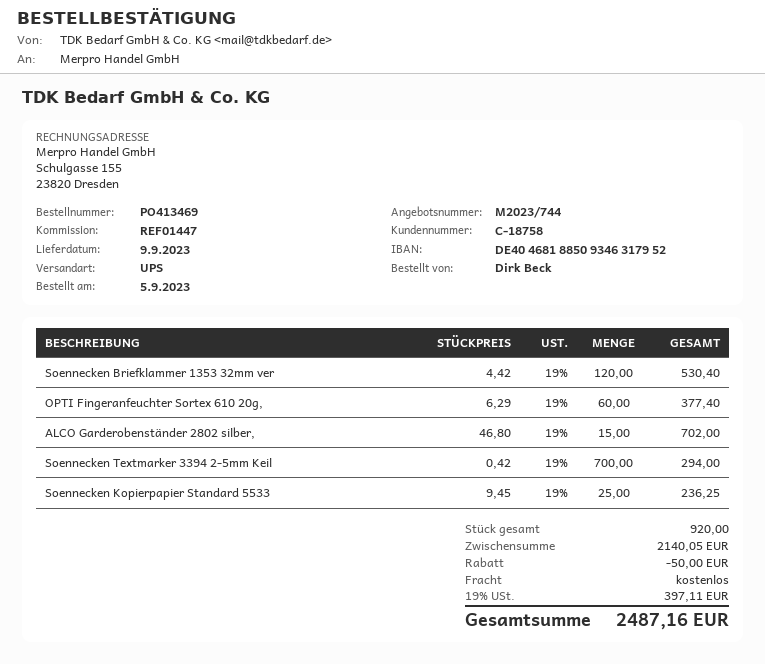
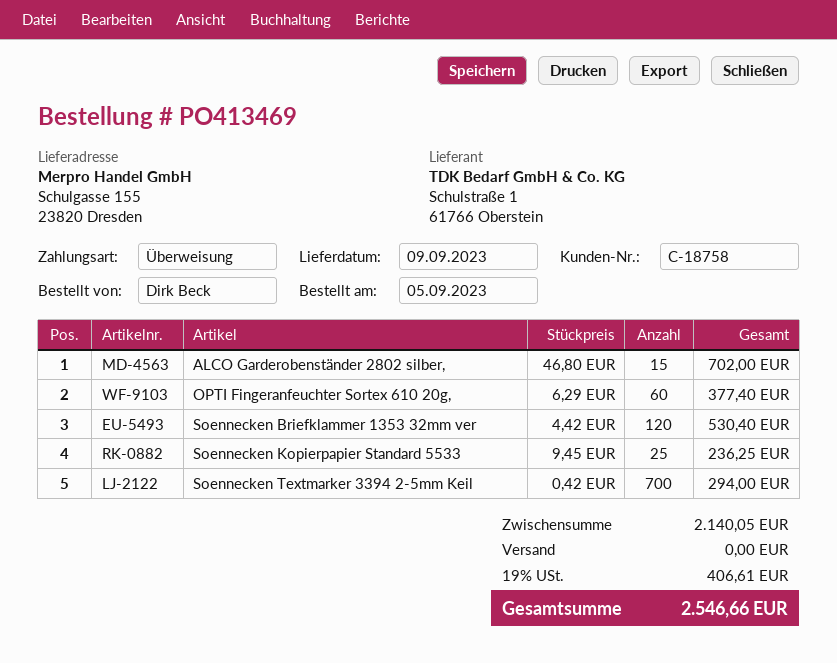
discount: 50.00 -> none
tax: 19% = 397.11 -> 19% = 406.61
total: 2487.16 -> 2546.66

